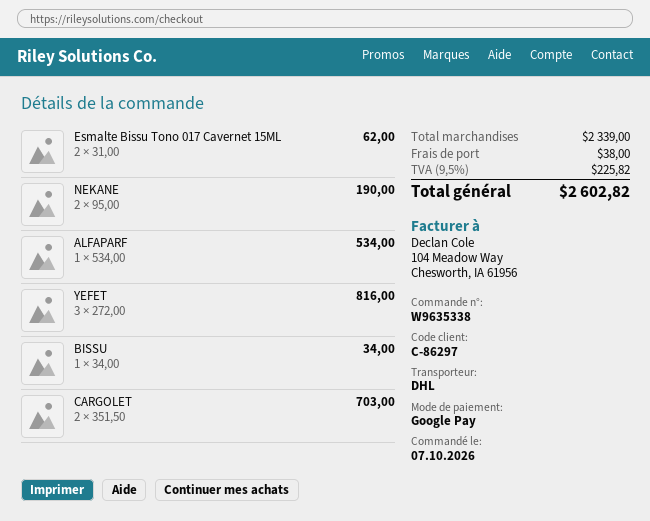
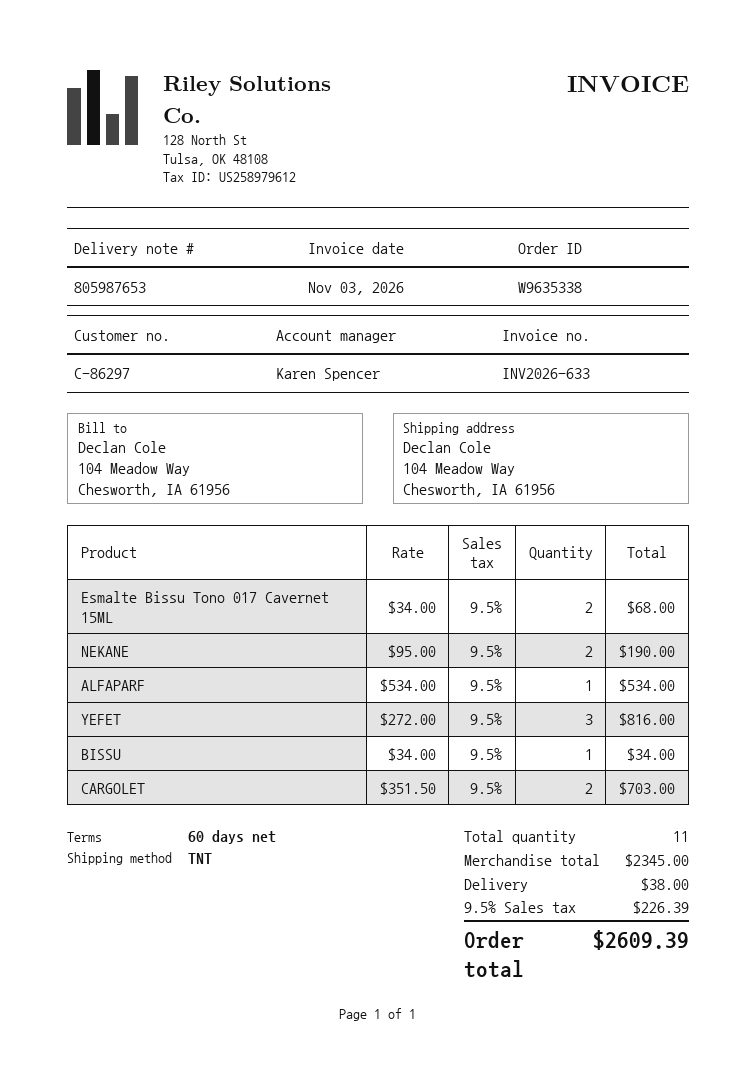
shipping method: DHL -> TNT
Esmalte Bissu Tono 017 Cavernet 15ML: 2 x 31.00 = 62.00 -> 2 x 34.00 = 68.00
subtotal: 2339.00 -> 2345.00
tax: 9.5% = 225.82 -> 9.5% = 226.39
total: 2602.82 -> 2609.39

